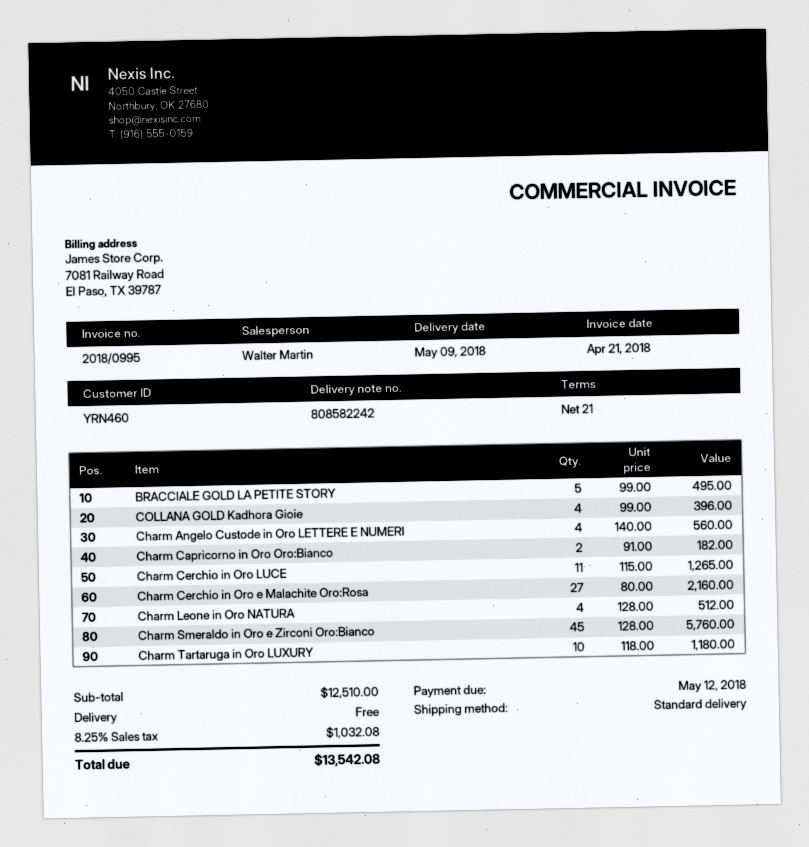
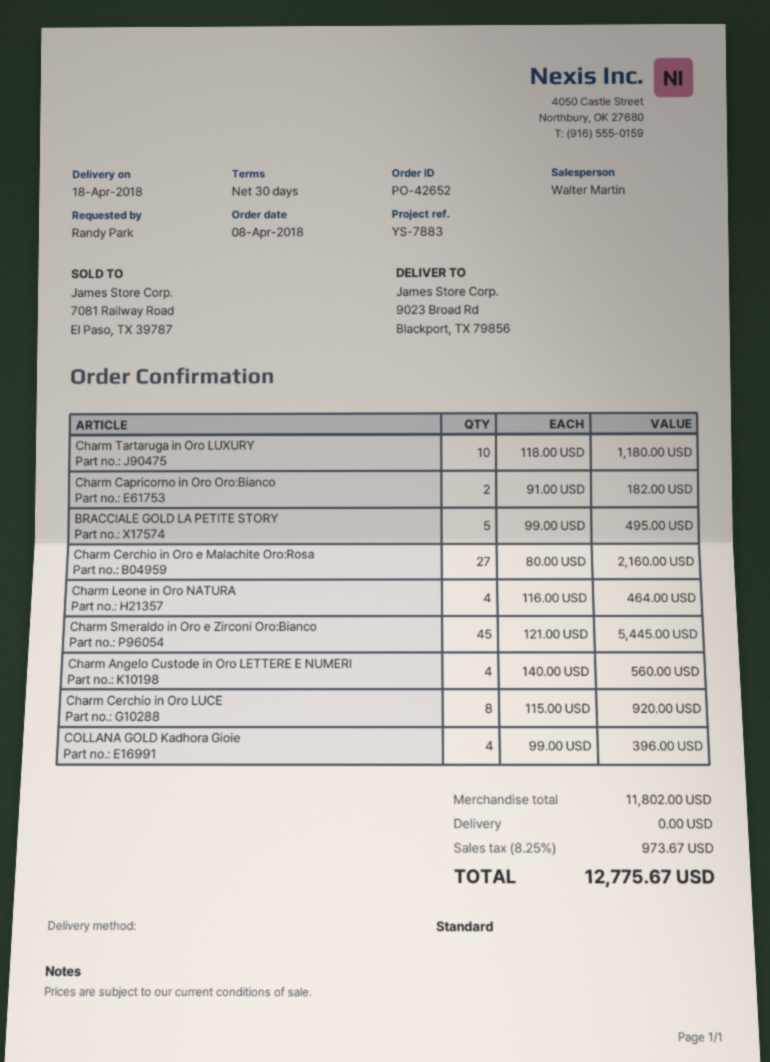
delivery date: 2018-05-09 -> 2018-04-18
payment terms: 21 days -> 30 days
Charm Cerchio in Oro LUCE: 11 x 115.00 = 1265.00 -> 8 x 115.00 = 920.00
Charm Leone in Oro NATURA: 4 x 128.00 = 512.00 -> 4 x 116.00 = 464.00
Charm Smeraldo in Oro e Zirconi Oro:Bianco: 45 x 128.00 = 5760.00 -> 45 x 121.00 = 5445.00
subtotal: 12510.00 -> 11802.00
tax: 8.25% = 1032.08 -> 8.25% = 973.67
total: 13542.08 -> 12775.67

